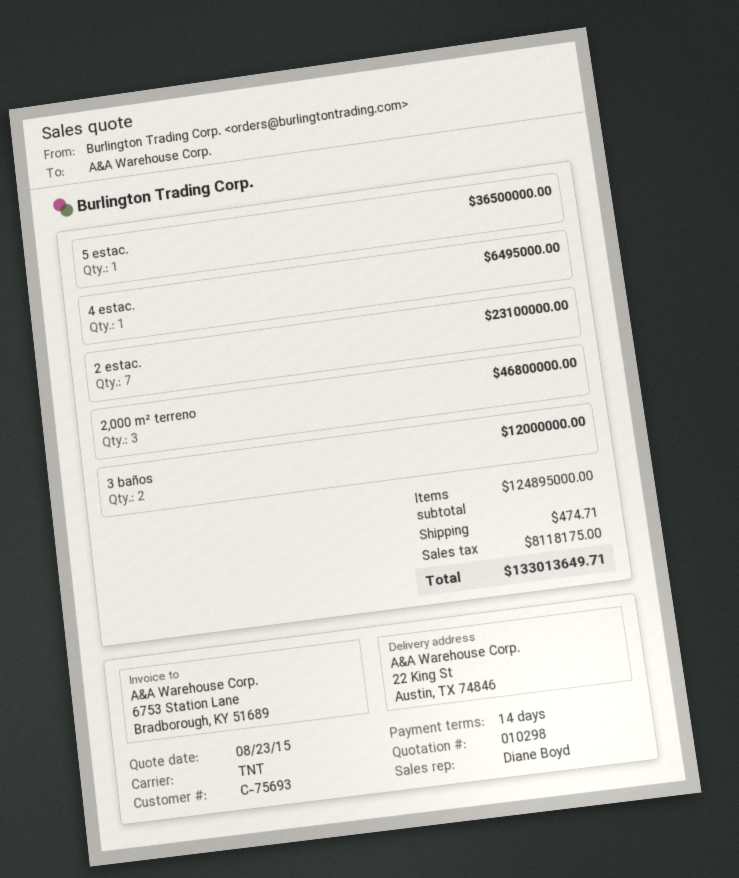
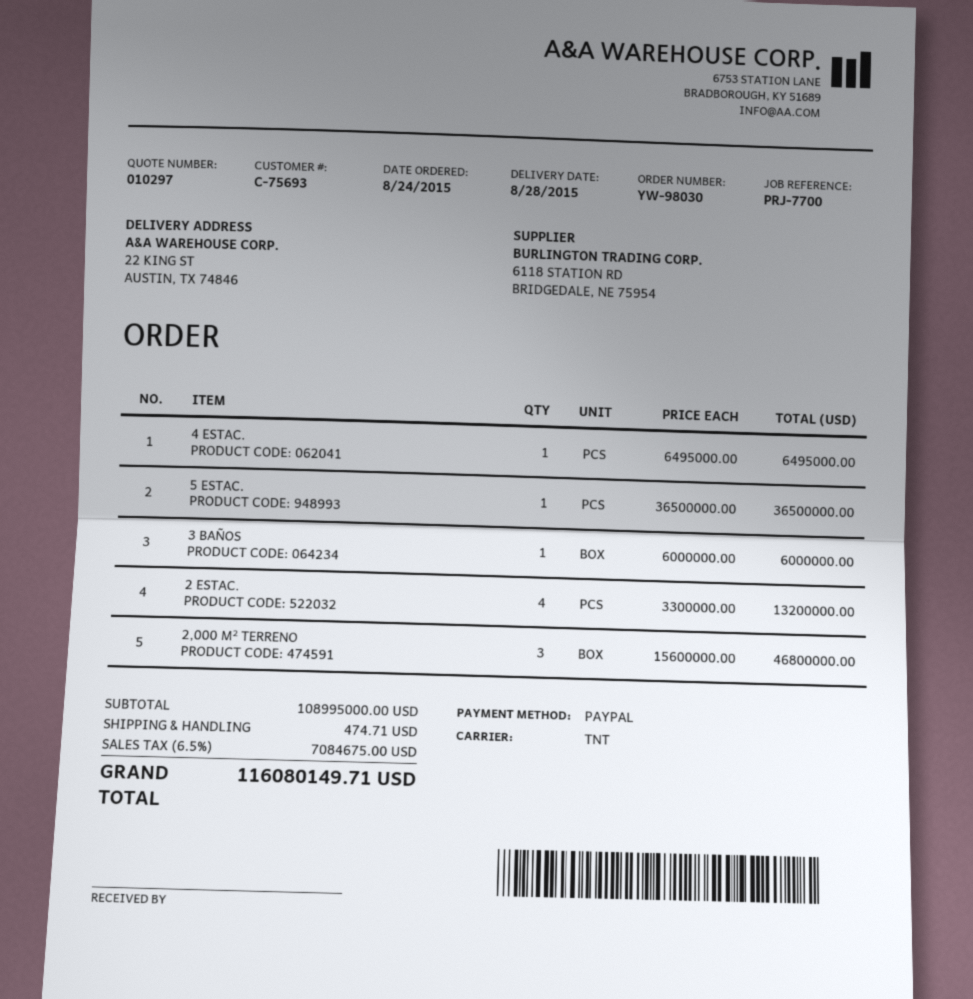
quote number: 010298 -> 010297
2 estac.: 7 for 23100000.00 -> 4 for 13200000.00
3 baños: 2 for 12000000.00 -> 1 for 6000000.00
subtotal: 124895000.00 -> 108995000.00
tax: 8118175.00 -> 7084675.00
total: 133013649.71 -> 116080149.71

